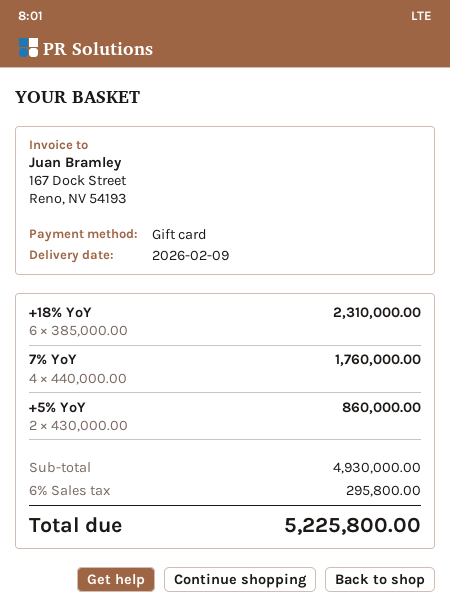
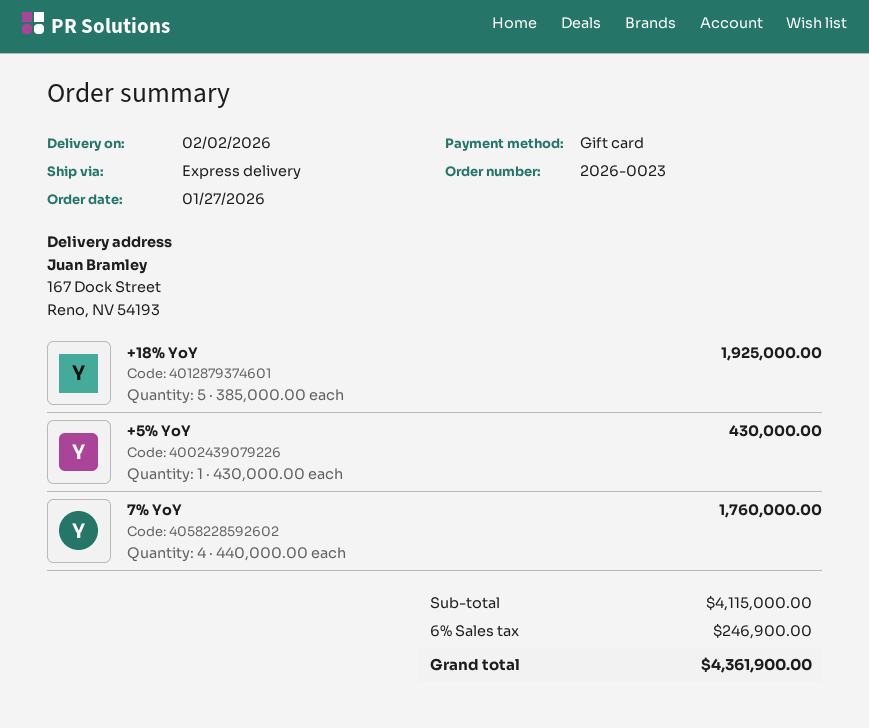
delivery date: 2026-02-09 -> 2026-02-02
+18% YoY: 6 x 385000.00 = 2310000.00 -> 5 x 385000.00 = 1925000.00
+5% YoY: 2 x 430000.00 = 860000.00 -> 1 x 430000.00 = 430000.00
subtotal: 4930000.00 -> 4115000.00
tax: 6% = 295800.00 -> 6% = 246900.00
total: 5225800.00 -> 4361900.00

